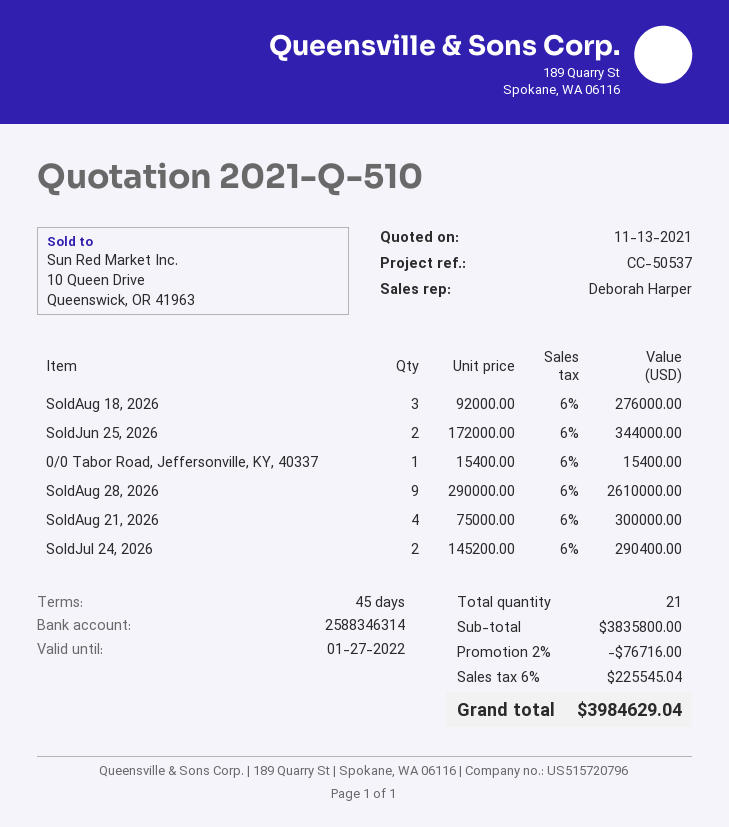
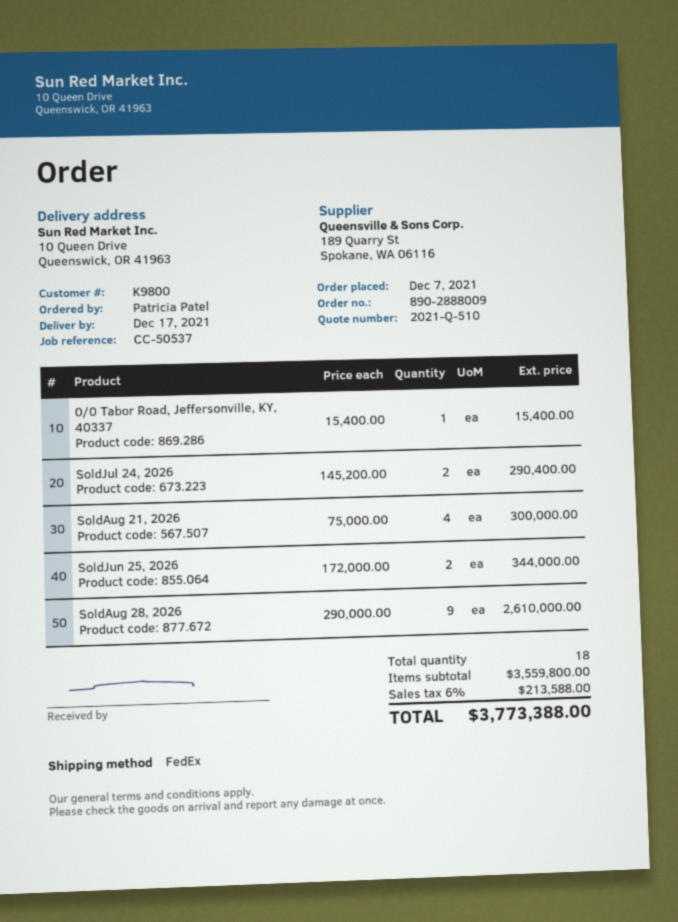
SoldAug 18, 2026: 3 x 92000.00 = 276000.00 -> none
total quantity: 21 -> 18
subtotal: 3835800.00 -> 3559800.00
discount: 2% = 76716.00 -> none
tax: 6% = 225545.04 -> 6% = 213588.00
total: 3984629.04 -> 3773388.00

